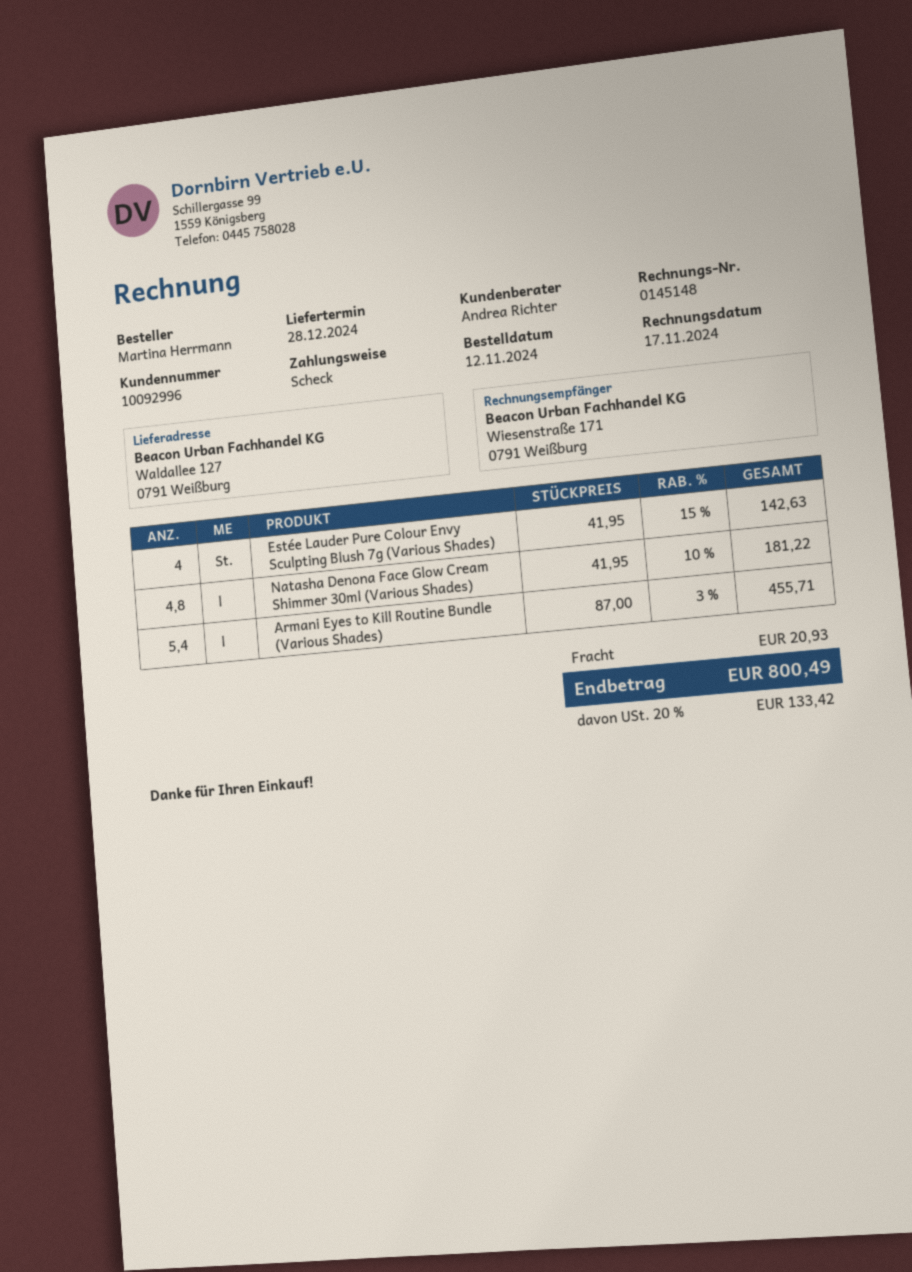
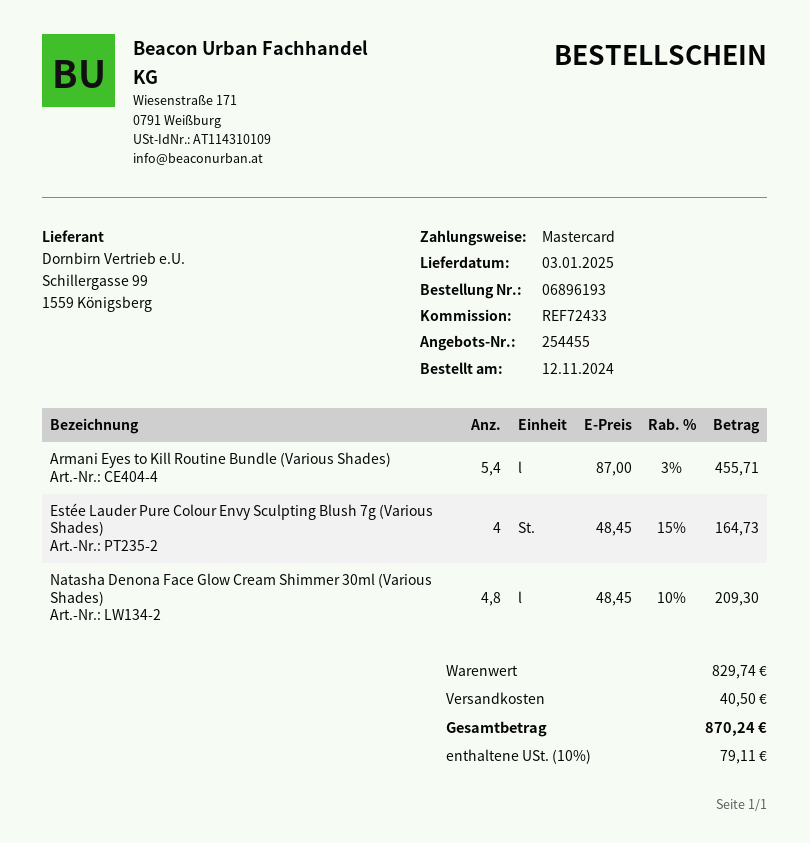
delivery date: 2024-12-28 -> 2025-01-03
payment method: cheque -> Mastercard
Estée Lauder Pure Colour Envy Sculpting Blush 7g (Various Shades): 4 x 41.95 - 15% = 142.63 -> 4 x 48.45 - 15% = 164.73
Natasha Denona Face Glow Cream Shimmer 30ml (Various Shades): 4.8 x 41.95 - 10% = 181.22 -> 4.8 x 48.45 - 10% = 209.30
shipping: 20.93 -> 40.50
tax: 20% = 133.42 -> 10% = 79.11
total: 800.49 -> 870.24

